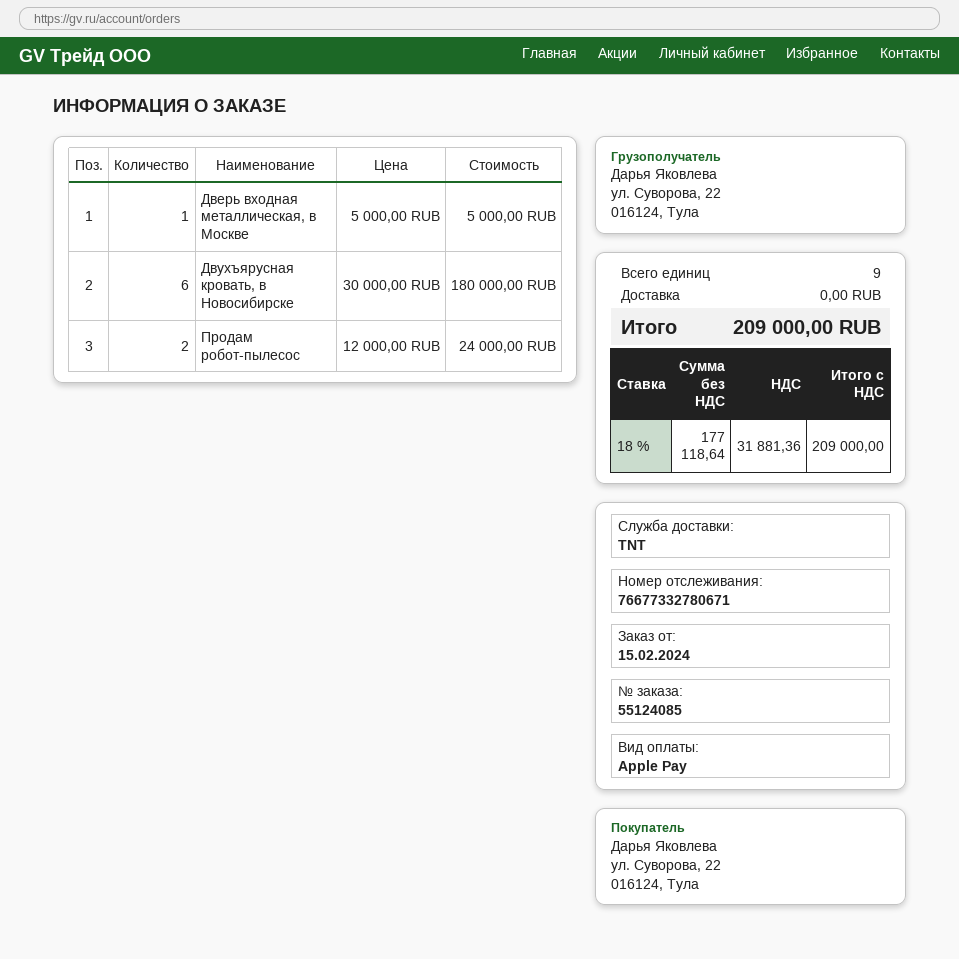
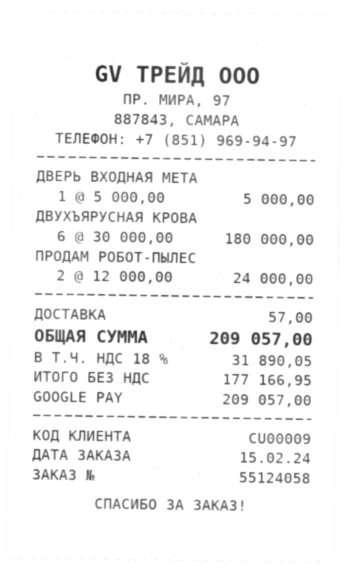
order number: 55124085 -> 55124058
payment method: Apple Pay -> Google Pay
shipping: 0.00 -> 57.00
net: 177118.64 -> 177166.95
tax: 18% = 31881.36 -> 18% = 31890.05
total: 209000.00 -> 209057.00

